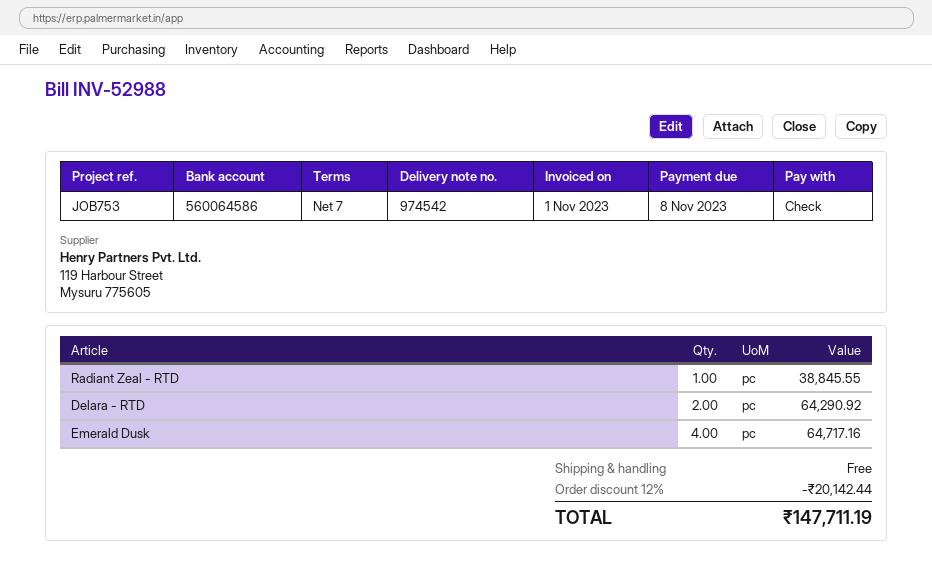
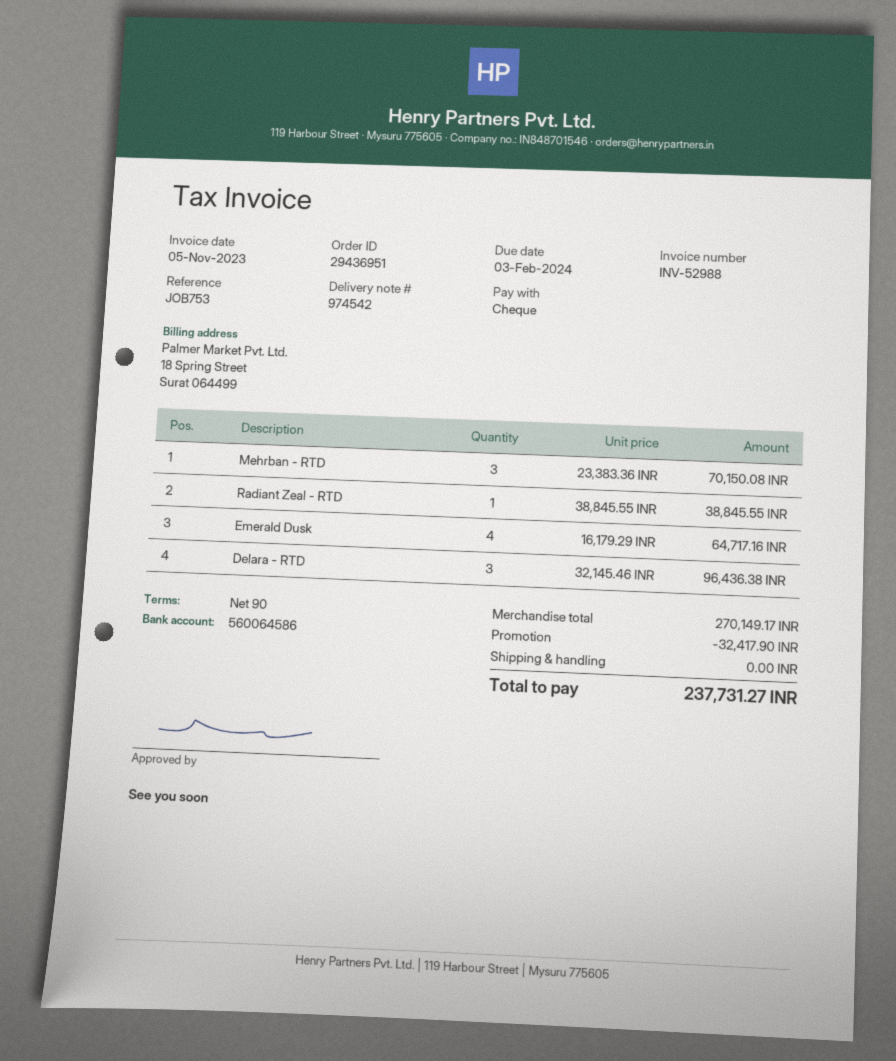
invoice date: 2023-11-01 -> 2023-11-05
payment terms: 7 days -> 90 days
due date: 2023-11-08 -> 2024-02-03
Delara - RTD: 2 for 64290.92 -> 3 for 96436.38
Mehrban - RTD: none -> 3 for 70150.08
discount: 20142.44 -> 32417.90
total: 147711.19 -> 237731.27

